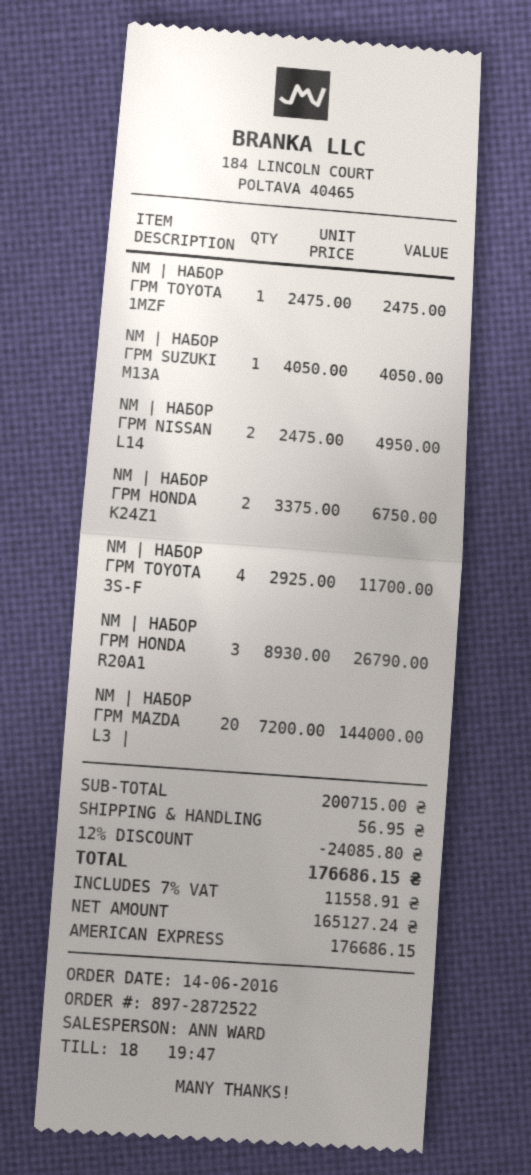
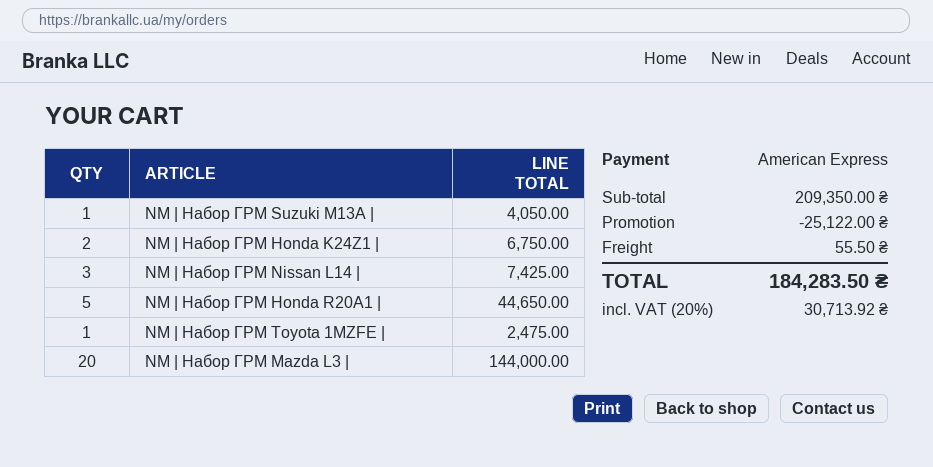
NM | НАБОР ГРМ NISSAN L14: 2 for 4950.00 -> 3 for 7425.00
NM | НАБОР ГРМ TOYOTA 3S-F: 4 for 11700.00 -> none
NM | НАБОР ГРМ HONDA R20A1: 3 for 26790.00 -> 5 for 44650.00
subtotal: 200715.00 -> 209350.00
discount: 24085.80 -> 25122.00
shipping: 56.95 -> 55.50
tax: 7% = 11558.91 -> 20% = 30713.92
total: 176686.15 -> 184283.50

